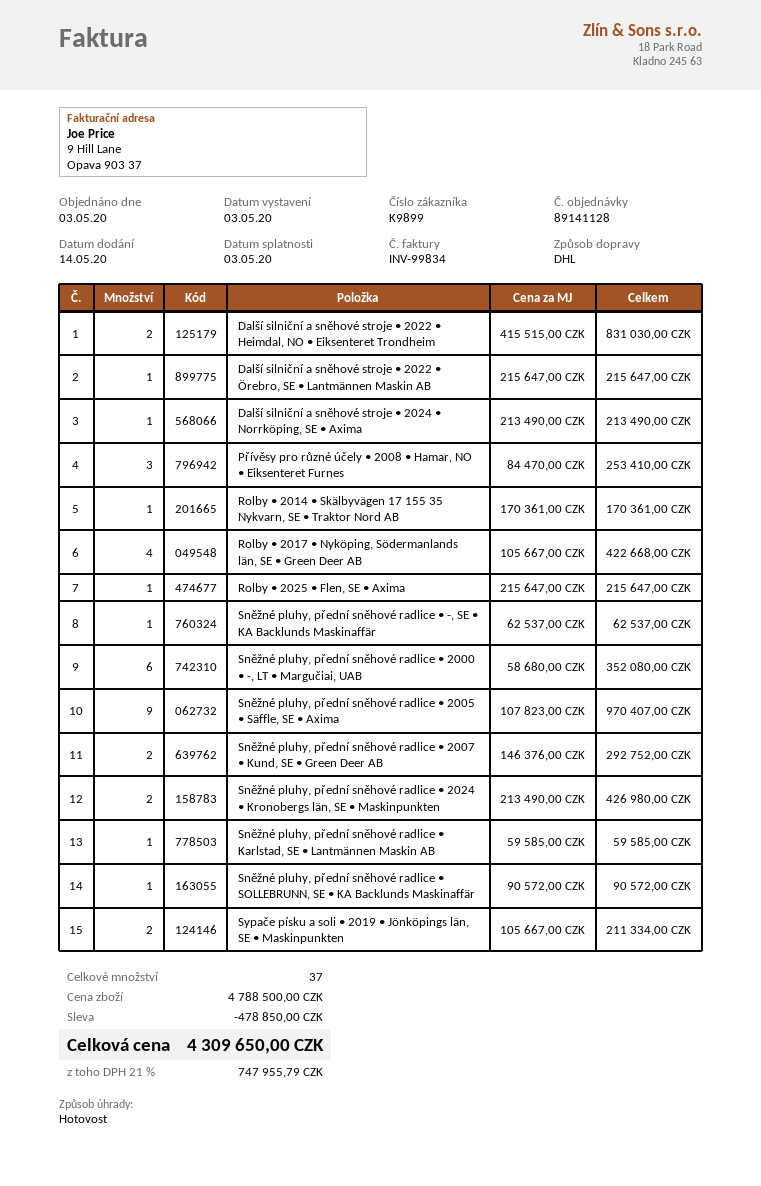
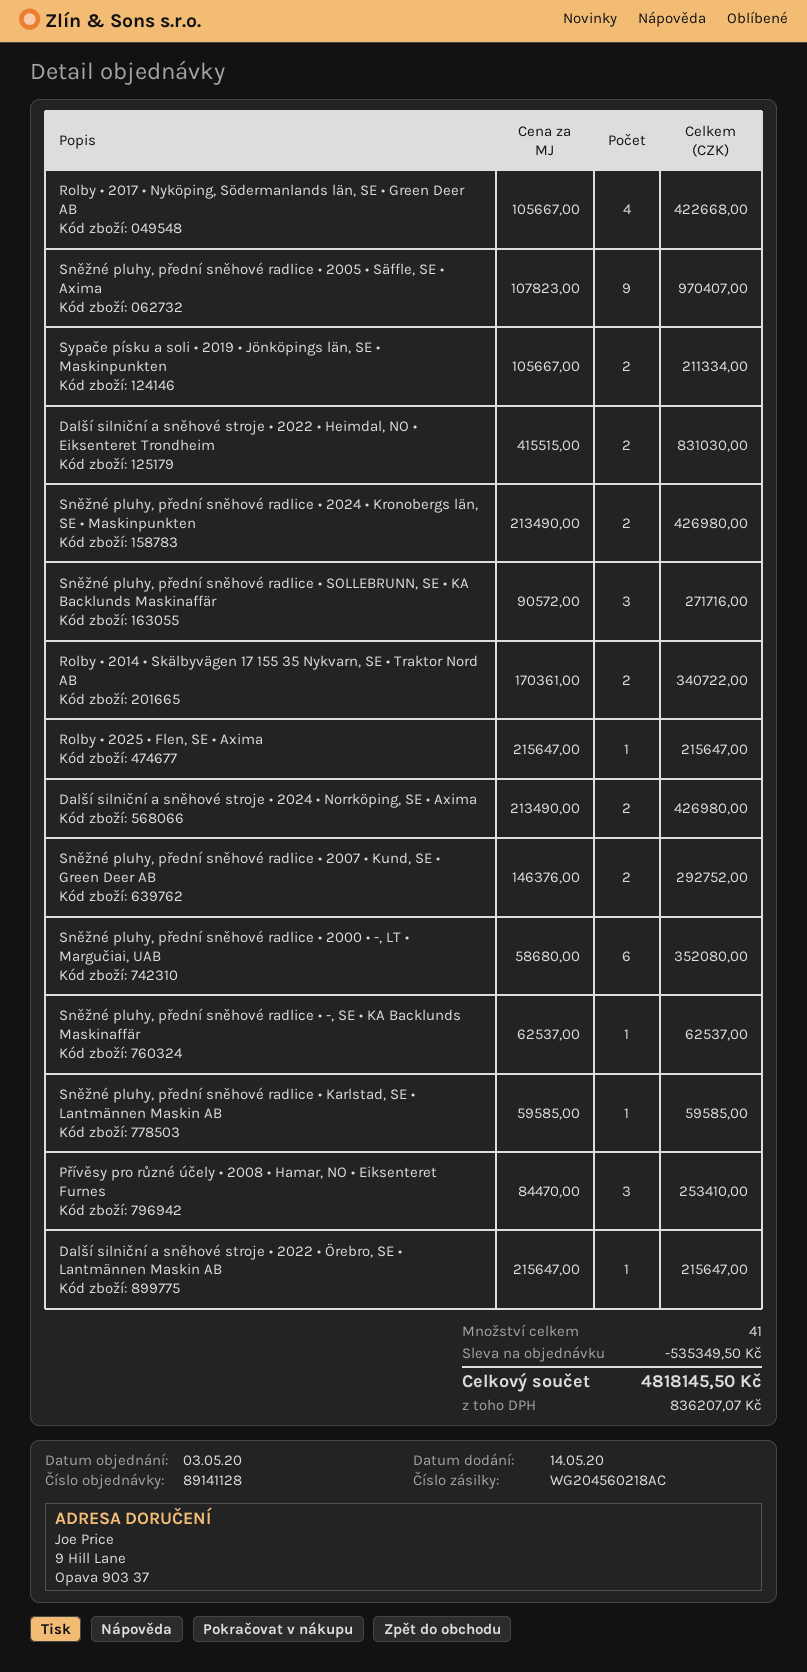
Další silniční a sněhové stroje • 2024 • Norrköping, SE • Axima: 1 x 213490.00 = 213490.00 -> 2 x 213490.00 = 426980.00
Rolby • 2014 • Skälbyvägen 17 155 35 Nykvarn, SE • Traktor Nord AB: 1 x 170361.00 = 170361.00 -> 2 x 170361.00 = 340722.00
Sněžné pluhy, přední sněhové radlice • SOLLEBRUNN, SE • KA Backlunds Maskinaffär: 1 x 90572.00 = 90572.00 -> 3 x 90572.00 = 271716.00
total quantity: 37 -> 41
discount: 478850.00 -> 535349.50
tax: 747955.79 -> 836207.07
total: 4309650.00 -> 4818145.50

